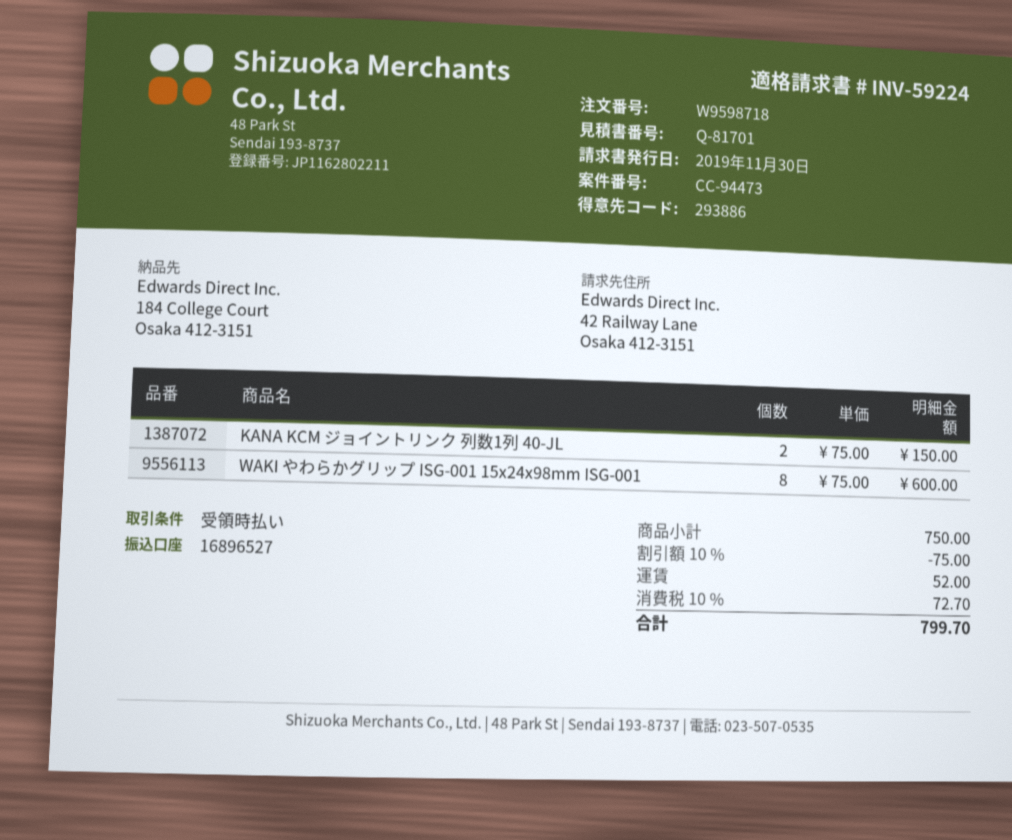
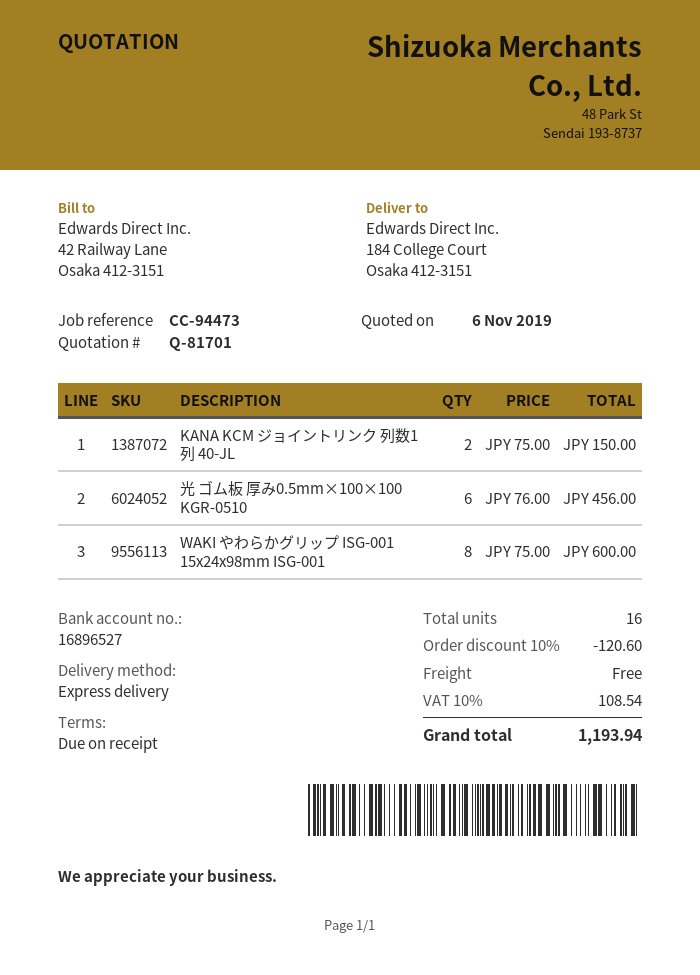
光 ゴム板 厚み0.5mm×100×100 KGR-0510: none -> 6 x 76.00 = 456.00
discount: 10% = 75.00 -> 10% = 120.60
shipping: 52.00 -> 0.00
tax: 10% = 72.70 -> 10% = 108.54
total: 799.70 -> 1193.94

